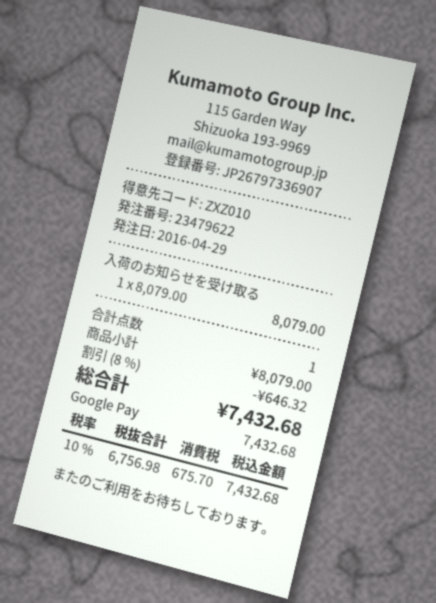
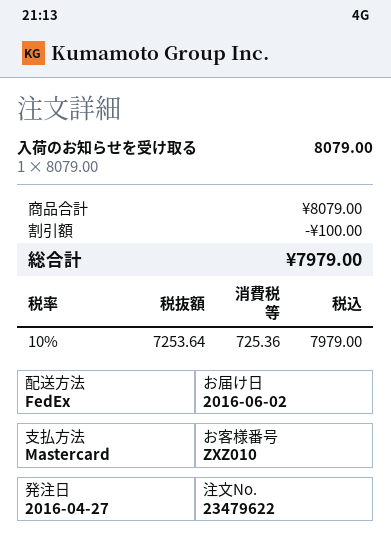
order date: 2016-04-29 -> 2016-04-27
payment method: Google Pay -> Mastercard
discount: 646.32 -> 100.00
net: 6756.98 -> 7253.64
tax: 10% = 675.70 -> 10% = 725.36
total: 7432.68 -> 7979.00

